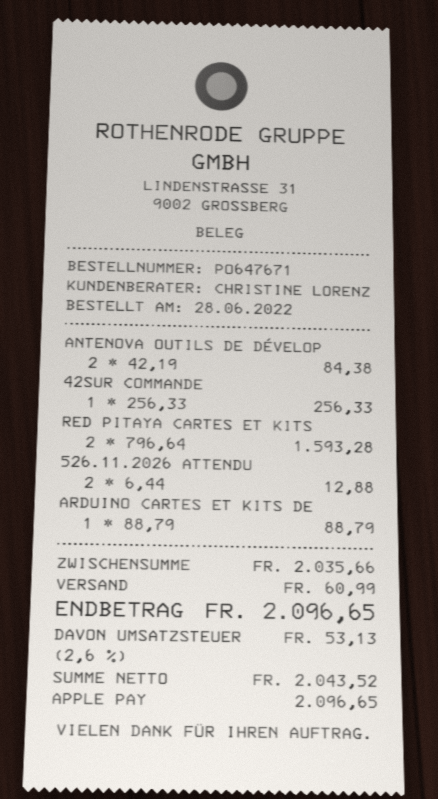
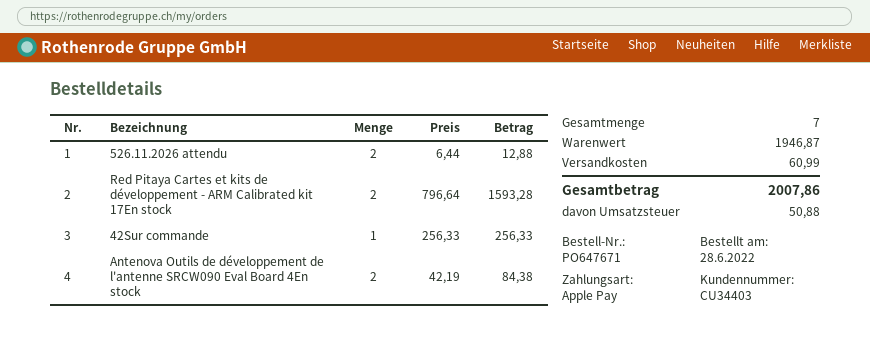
ARDUINO CARTES ET KITS DE: 1 x 88.79 = 88.79 -> none
subtotal: 2035.66 -> 1946.87
tax: 53.13 -> 50.88
total: 2096.65 -> 2007.86

